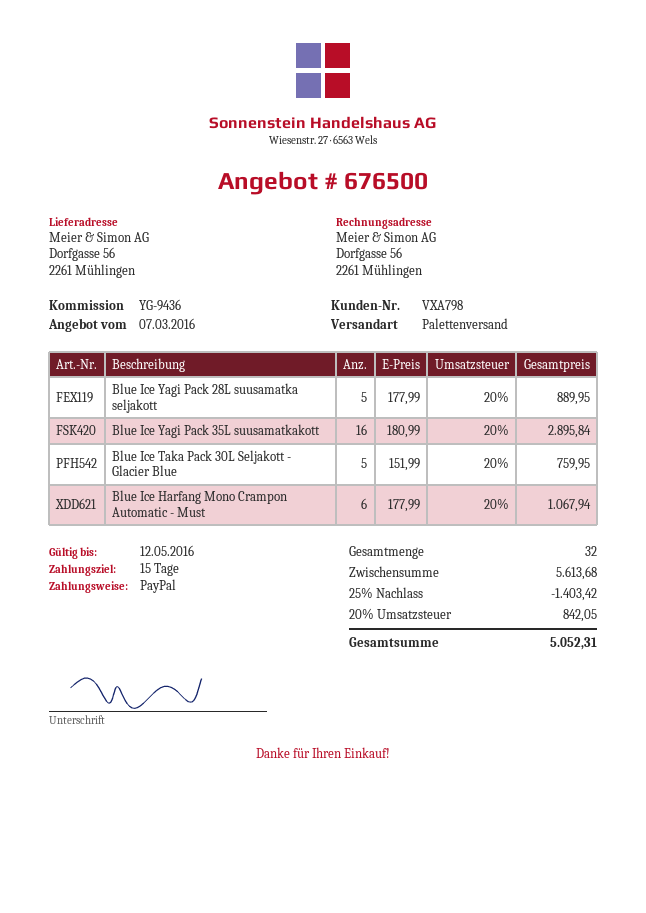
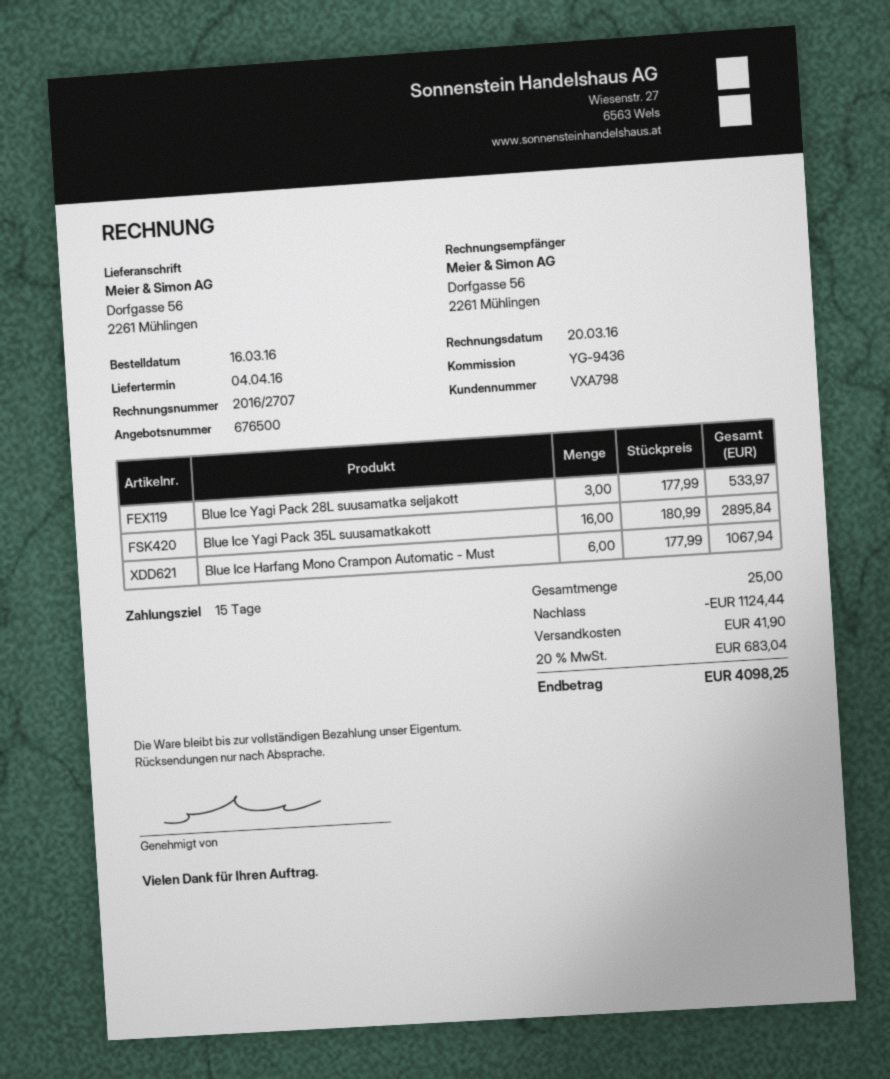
Blue Ice Yagi Pack 28L suusamatka seljakott: 5 x 177.99 = 889.95 -> 3 x 177.99 = 533.97
Blue Ice Taka Pack 30L Seljakott - Glacier Blue: 5 x 151.99 = 759.95 -> none
total quantity: 32 -> 25
discount: 1403.42 -> 1124.44
shipping: none -> 41.90
tax: 20% = 842.05 -> 20% = 683.04
total: 5052.31 -> 4098.25

